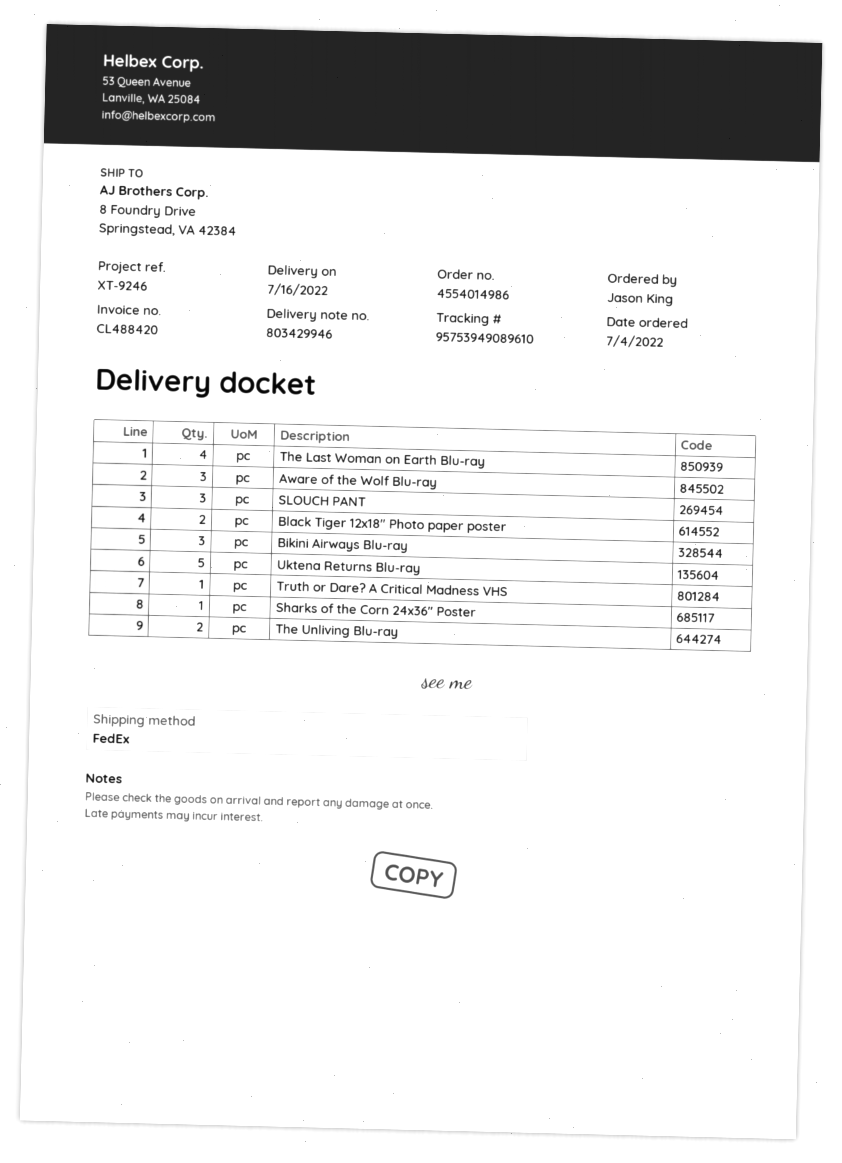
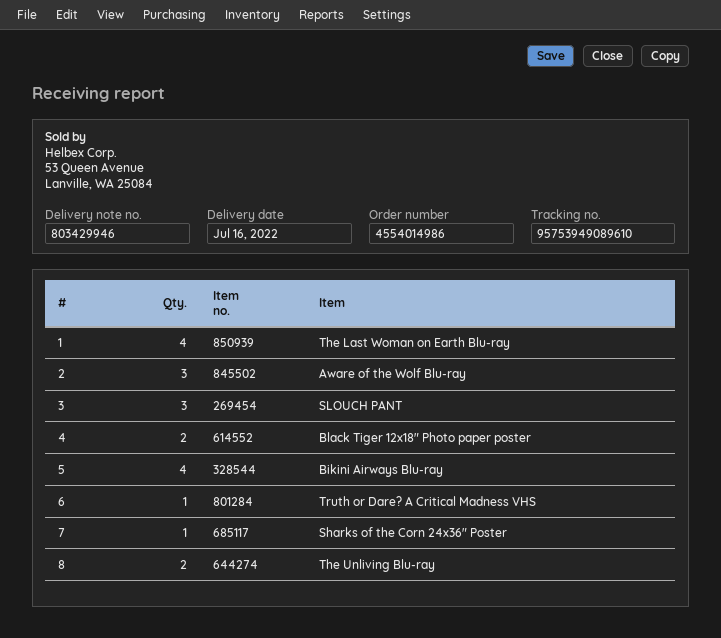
Bikini Airways Blu-ray: 3 -> 4
Uktena Returns Blu-ray: 5 -> none

